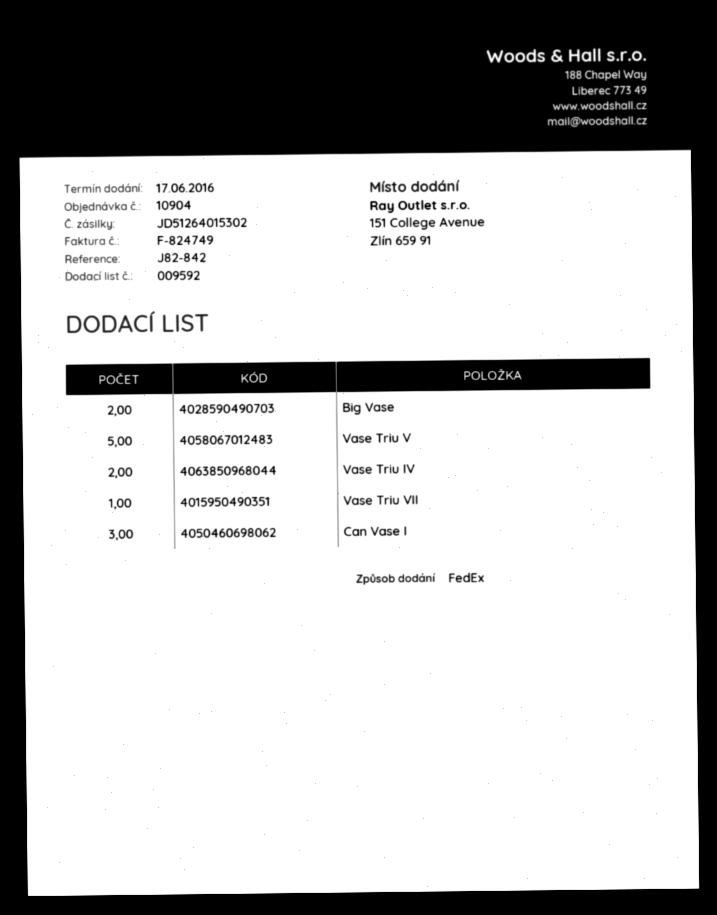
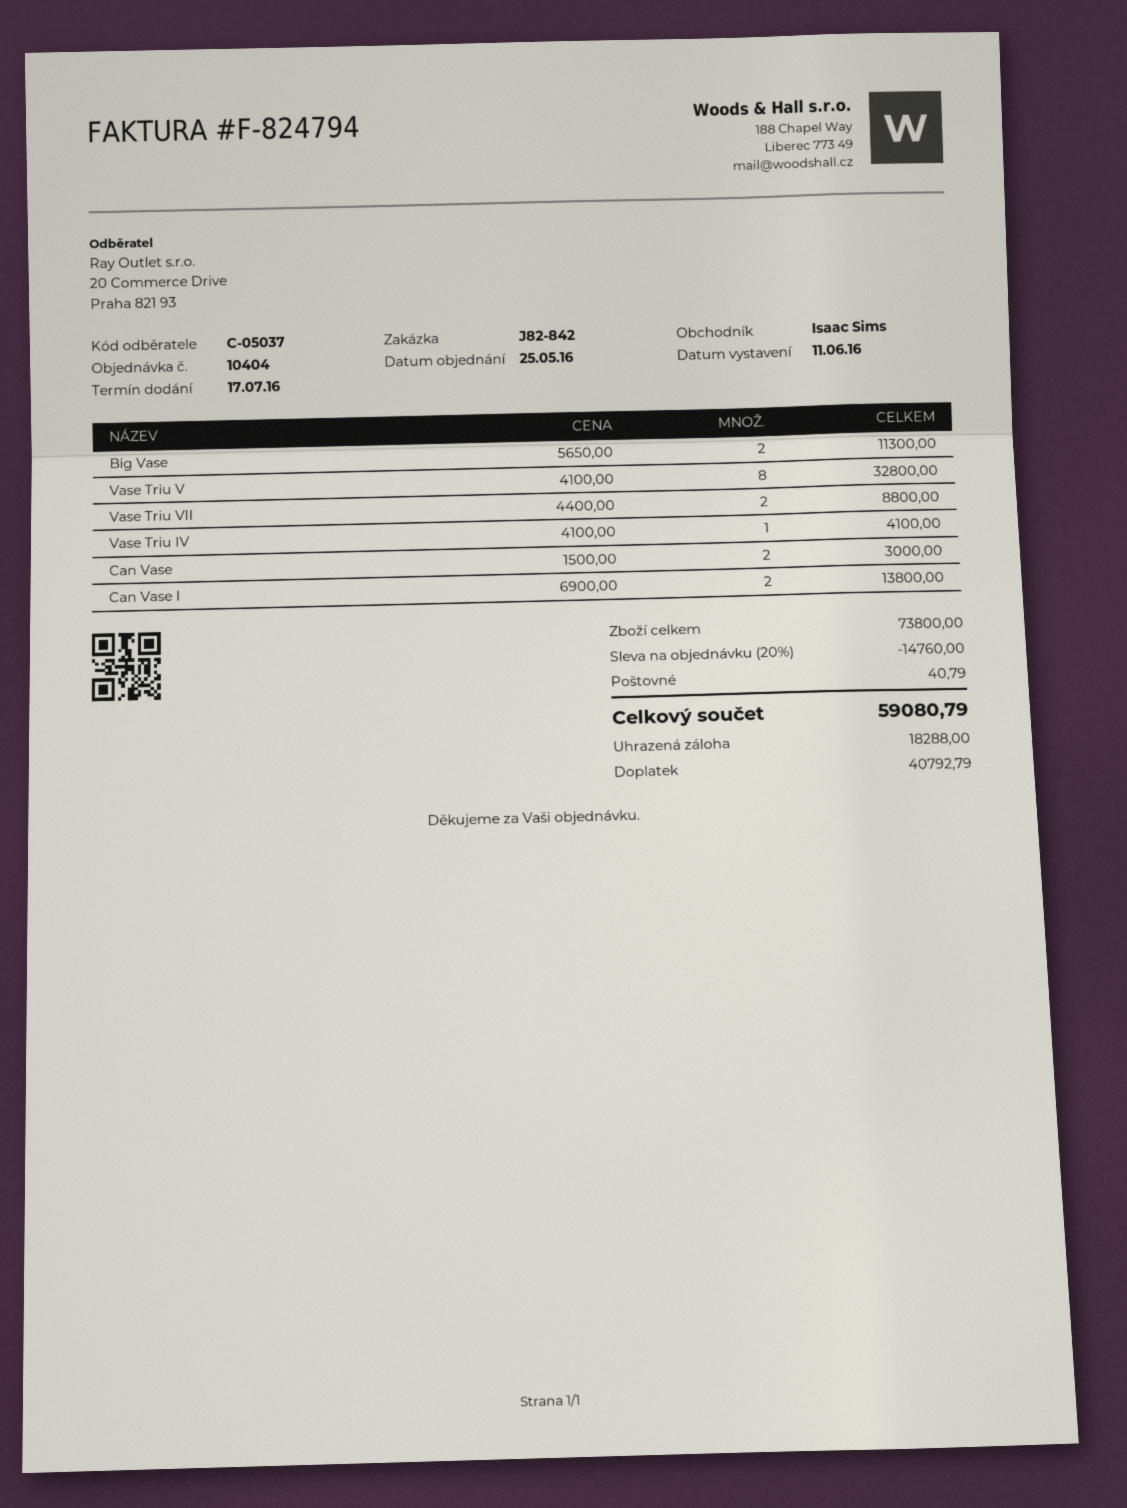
order number: 10904 -> 10404
delivery date: 2016-06-17 -> 2016-07-17
invoice number: F-824749 -> F-824794
Vase Triu V: 5 -> 8
Vase Triu IV: 2 -> 1
Vase Triu VII: 1 -> 2
Can Vase I: 3 -> 2
Can Vase: none -> 2

